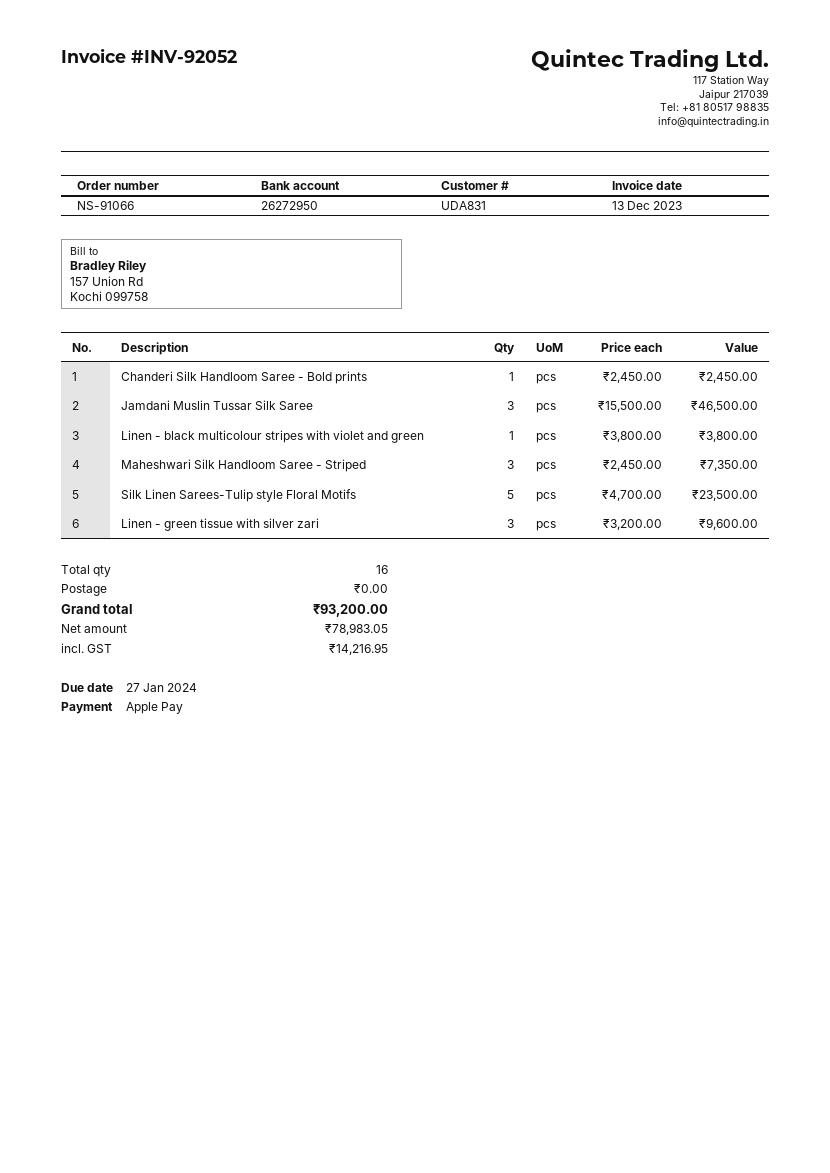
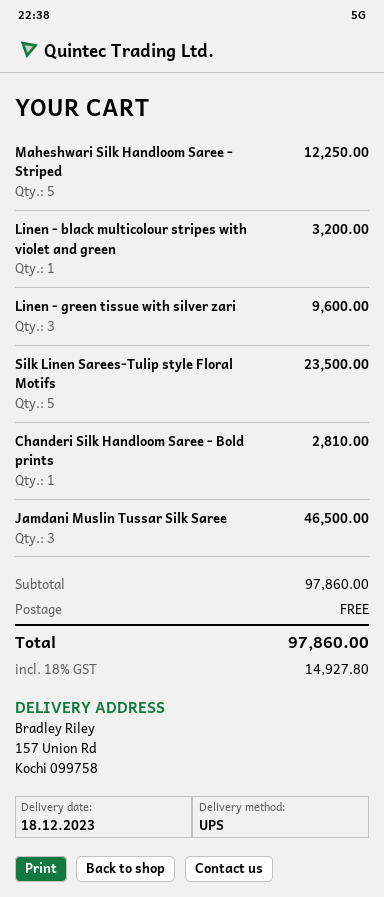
Chanderi Silk Handloom Saree - Bold prints: 1 for 2450.00 -> 1 for 2810.00
Linen - black multicolour stripes with violet and green: 1 for 3800.00 -> 1 for 3200.00
Maheshwari Silk Handloom Saree - Striped: 3 for 7350.00 -> 5 for 12250.00
tax: 14216.95 -> 14927.80
total: 93200.00 -> 97860.00

